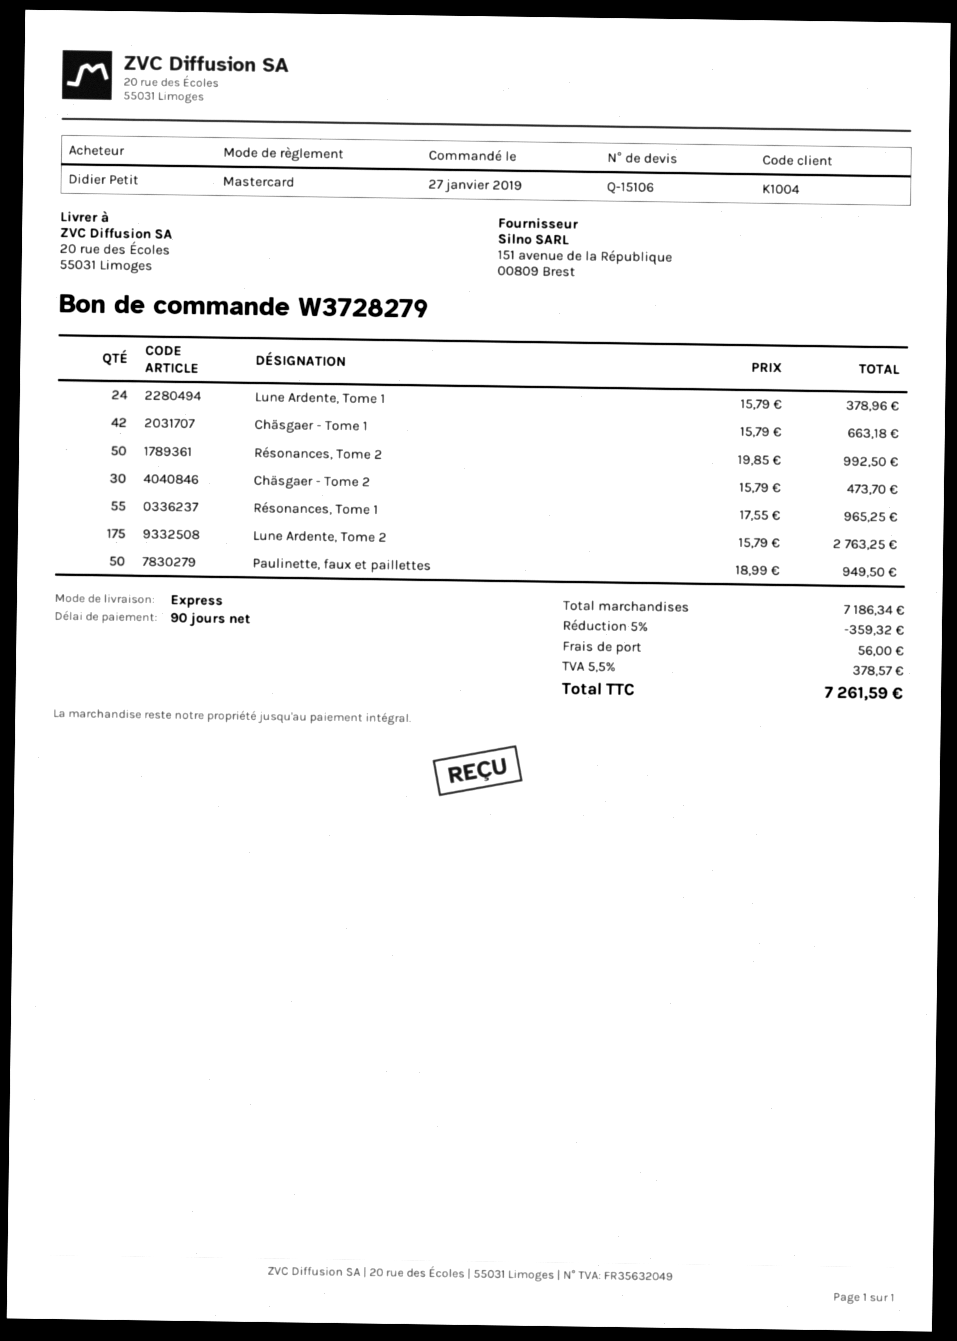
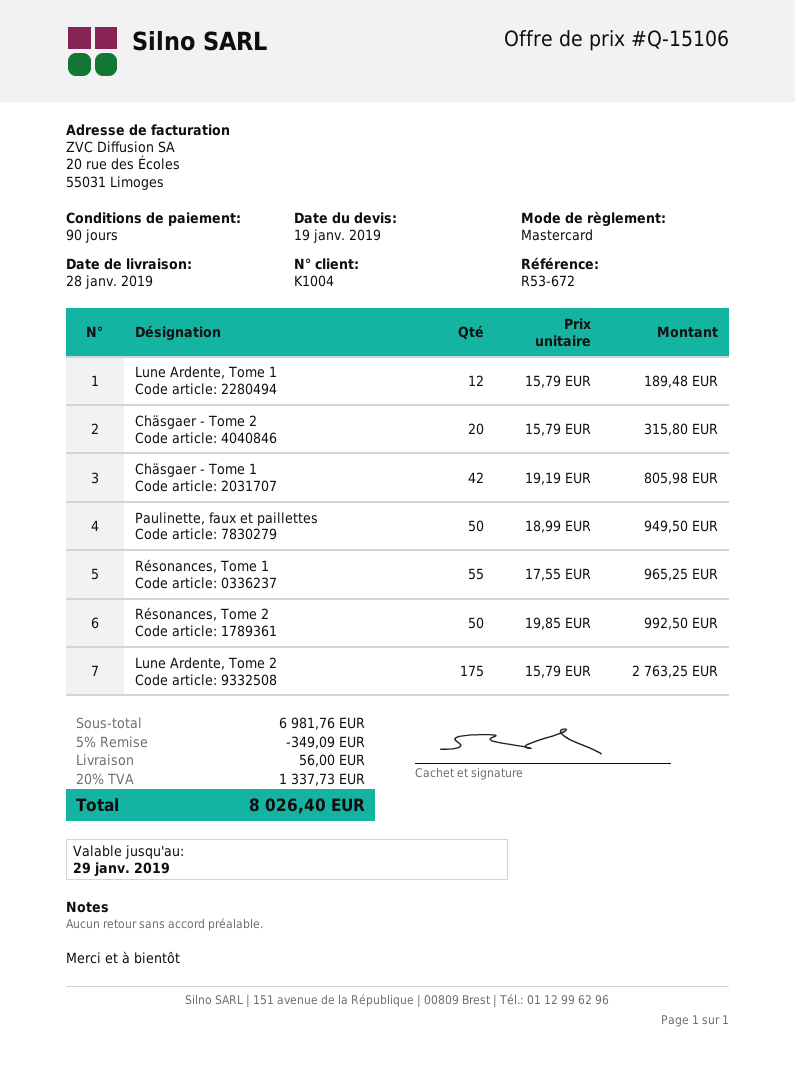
Lune Ardente, Tome 1: 24 x 15.79 = 378.96 -> 12 x 15.79 = 189.48
Chäsgaer - Tome 1: 42 x 15.79 = 663.18 -> 42 x 19.19 = 805.98
Chäsgaer - Tome 2: 30 x 15.79 = 473.70 -> 20 x 15.79 = 315.80
subtotal: 7186.34 -> 6981.76
discount: 5% = 359.32 -> 5% = 349.09
tax: 5.5% = 378.57 -> 20% = 1337.73
total: 7261.59 -> 8026.40

